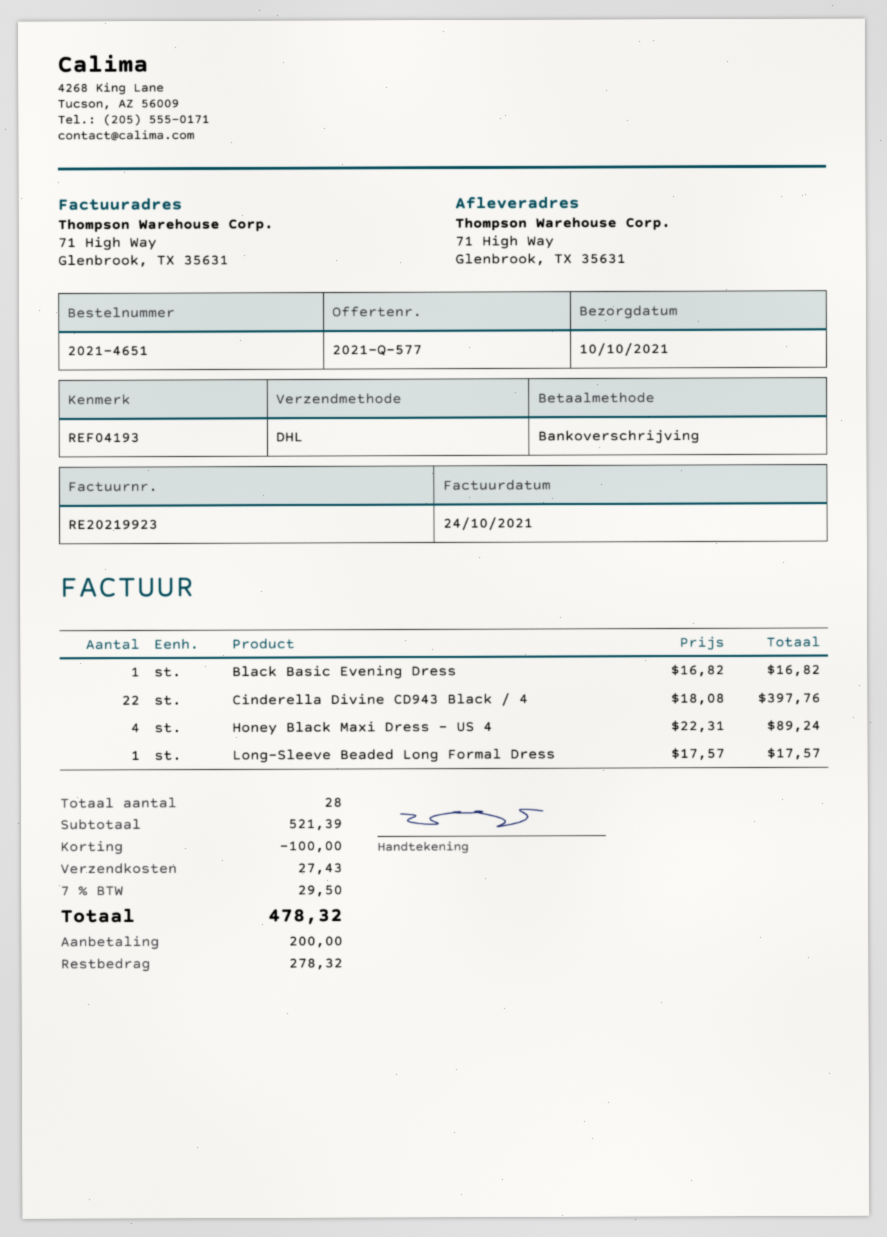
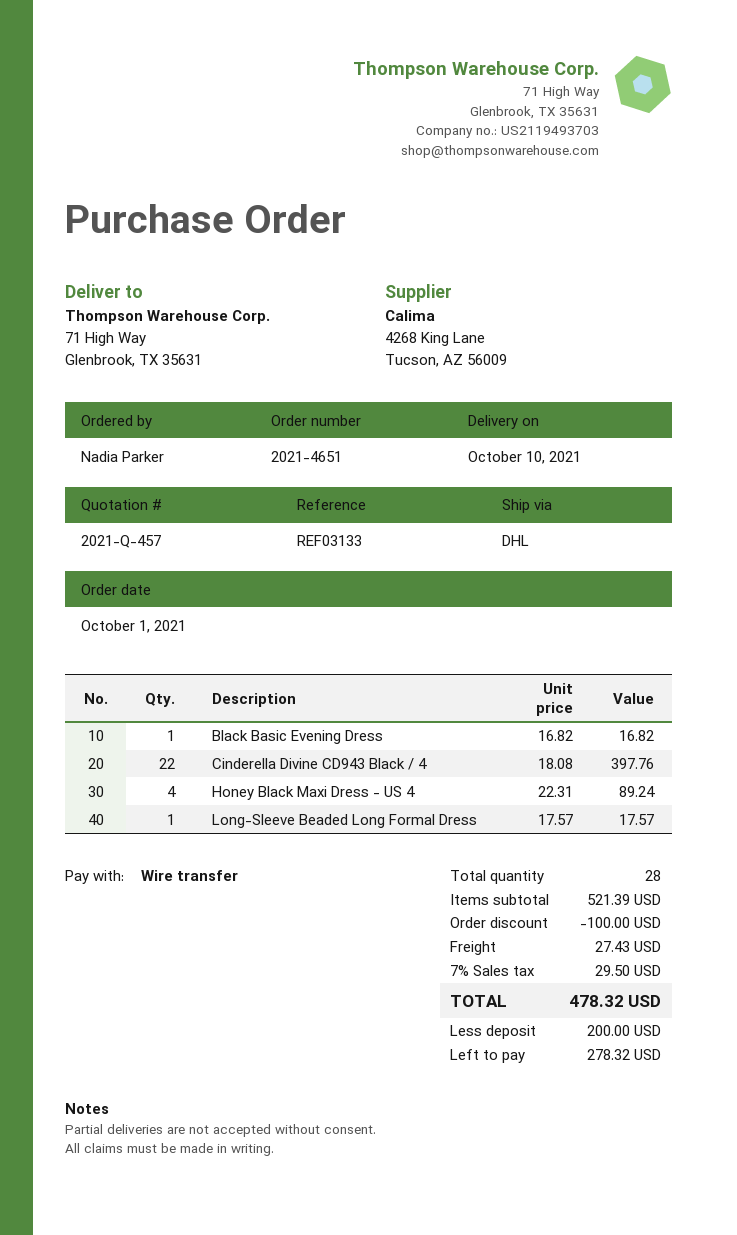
quote number: 2021-Q-577 -> 2021-Q-457
reference: REF04193 -> REF03133

